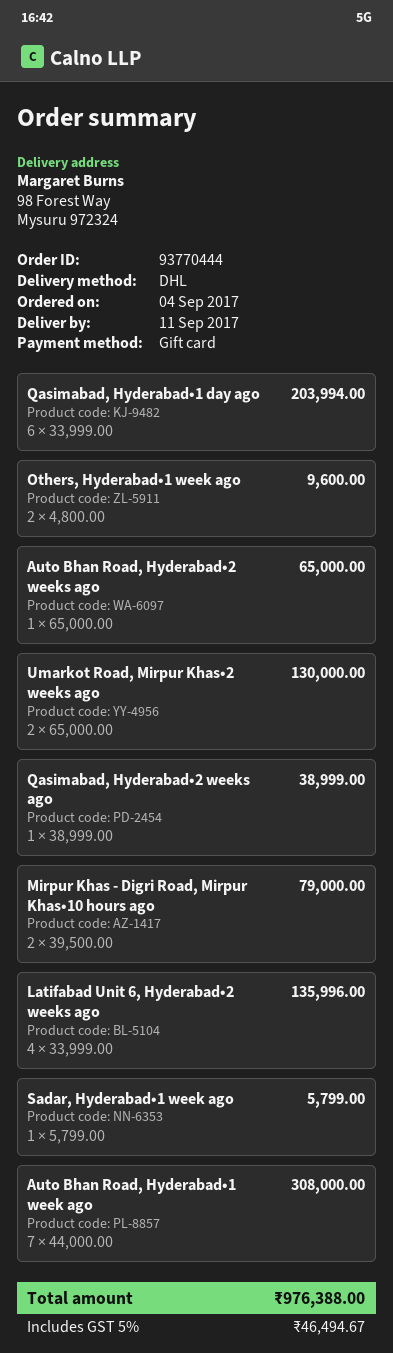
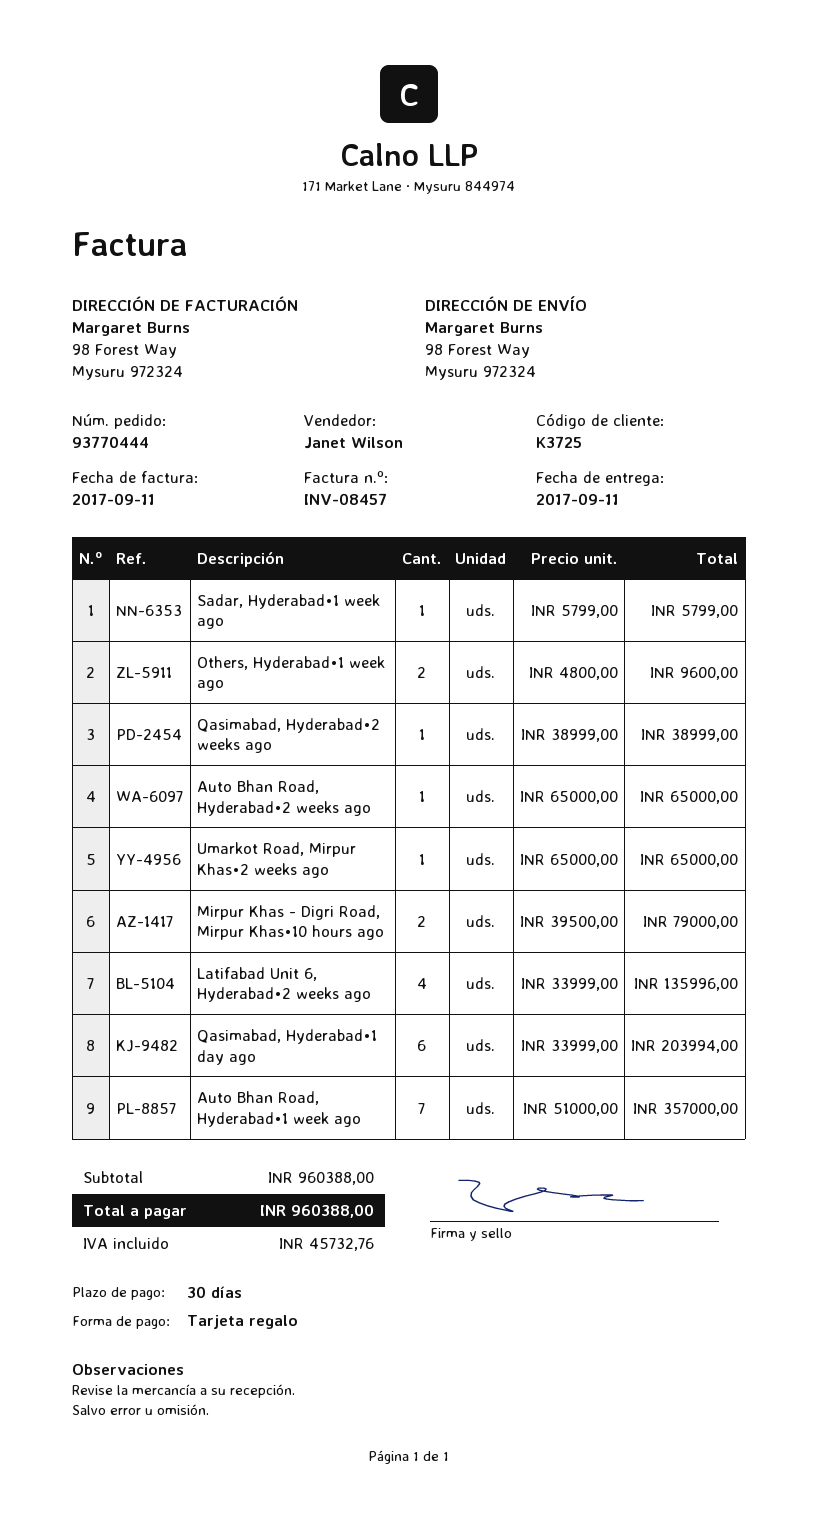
Umarkot Road, Mirpur Khas•2 weeks ago: 2 x 65000.00 = 130000.00 -> 1 x 65000.00 = 65000.00
Auto Bhan Road, Hyderabad•1 week ago: 7 x 44000.00 = 308000.00 -> 7 x 51000.00 = 357000.00
tax: 46494.67 -> 45732.76
total: 976388.00 -> 960388.00

